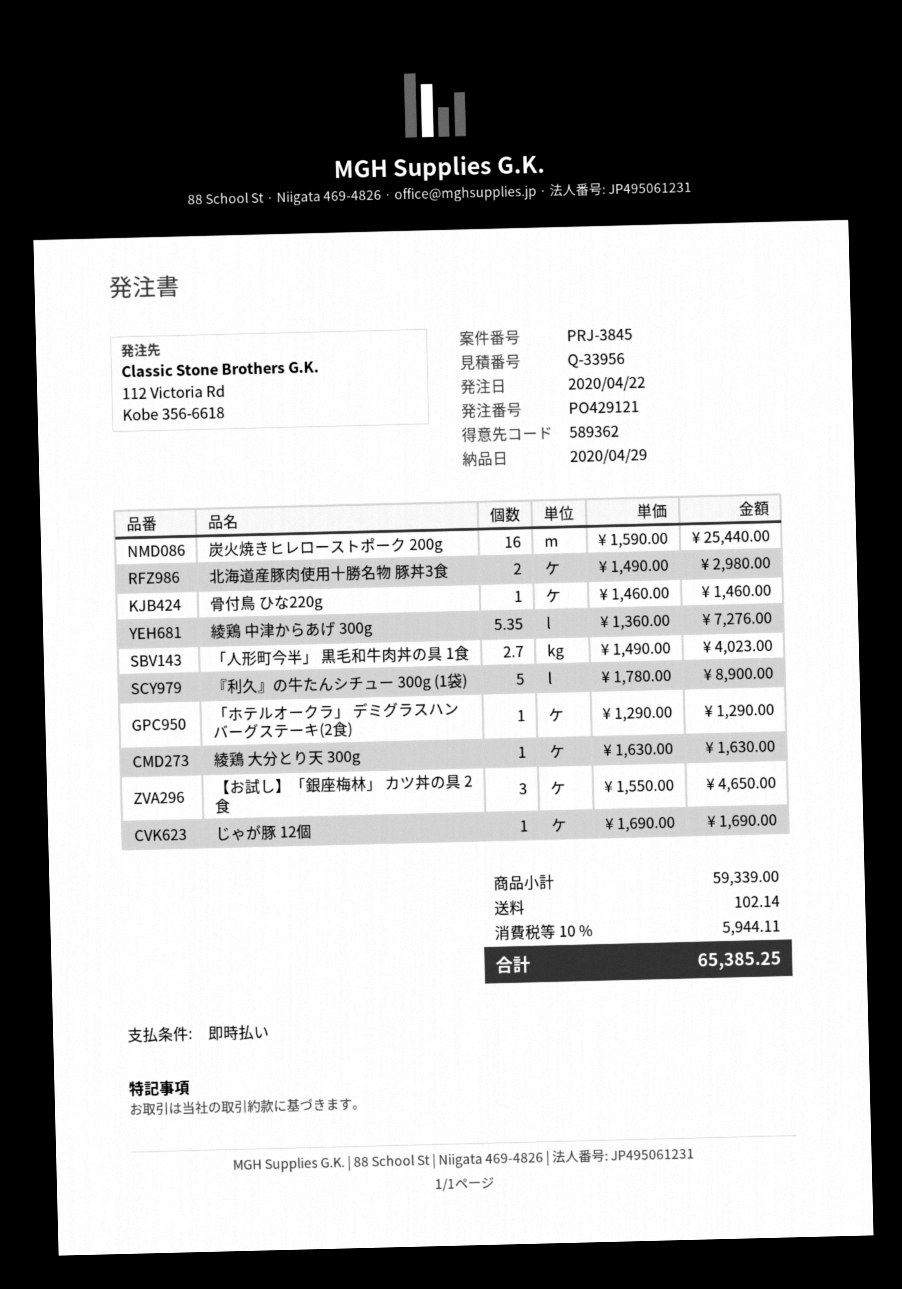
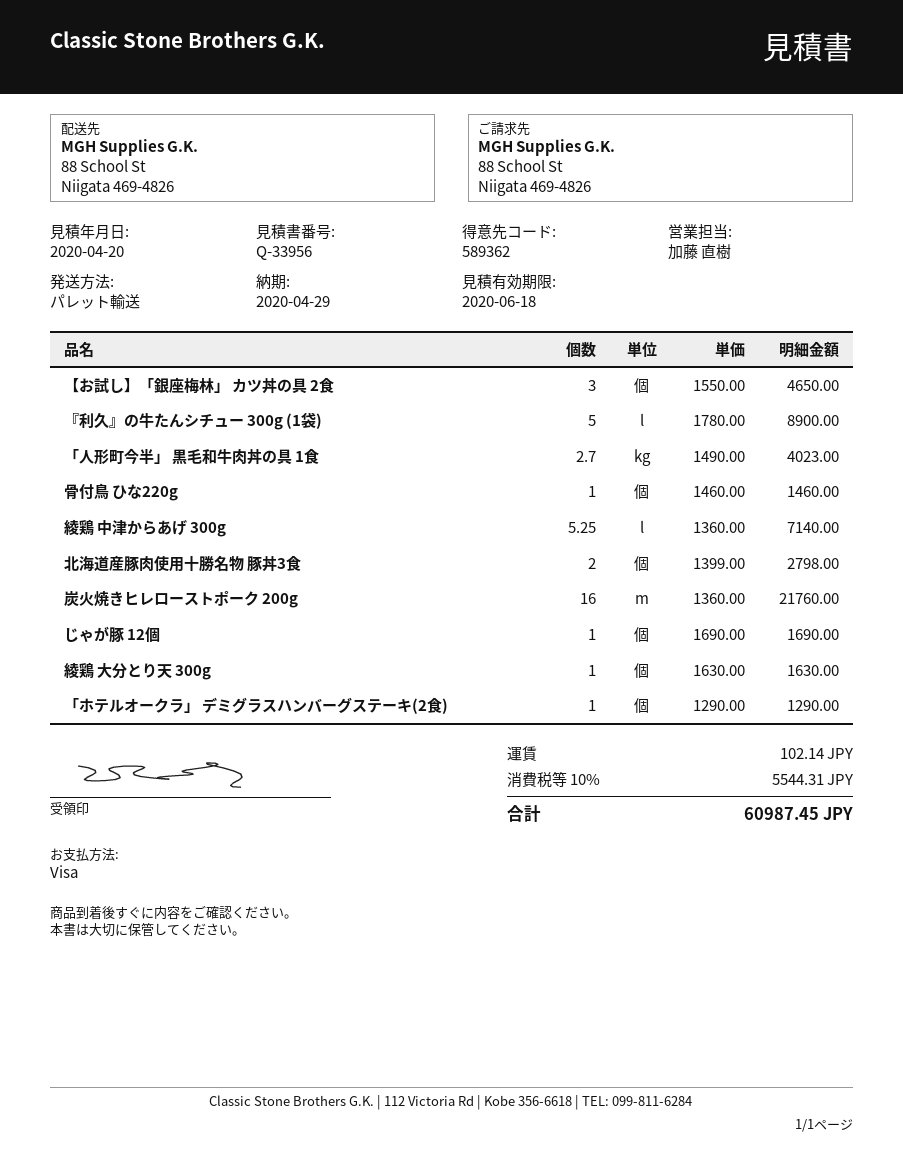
炭火焼きヒレローストポーク 200g: 16 x 1590.00 = 25440.00 -> 16 x 1360.00 = 21760.00
北海道産豚肉使用十勝名物 豚丼3食: 2 x 1490.00 = 2980.00 -> 2 x 1399.00 = 2798.00
綾鶏 中津からあげ 300g: 5.35 x 1360.00 = 7276.00 -> 5.25 x 1360.00 = 7140.00
tax: 10% = 5944.11 -> 10% = 5544.31
total: 65385.25 -> 60987.45

